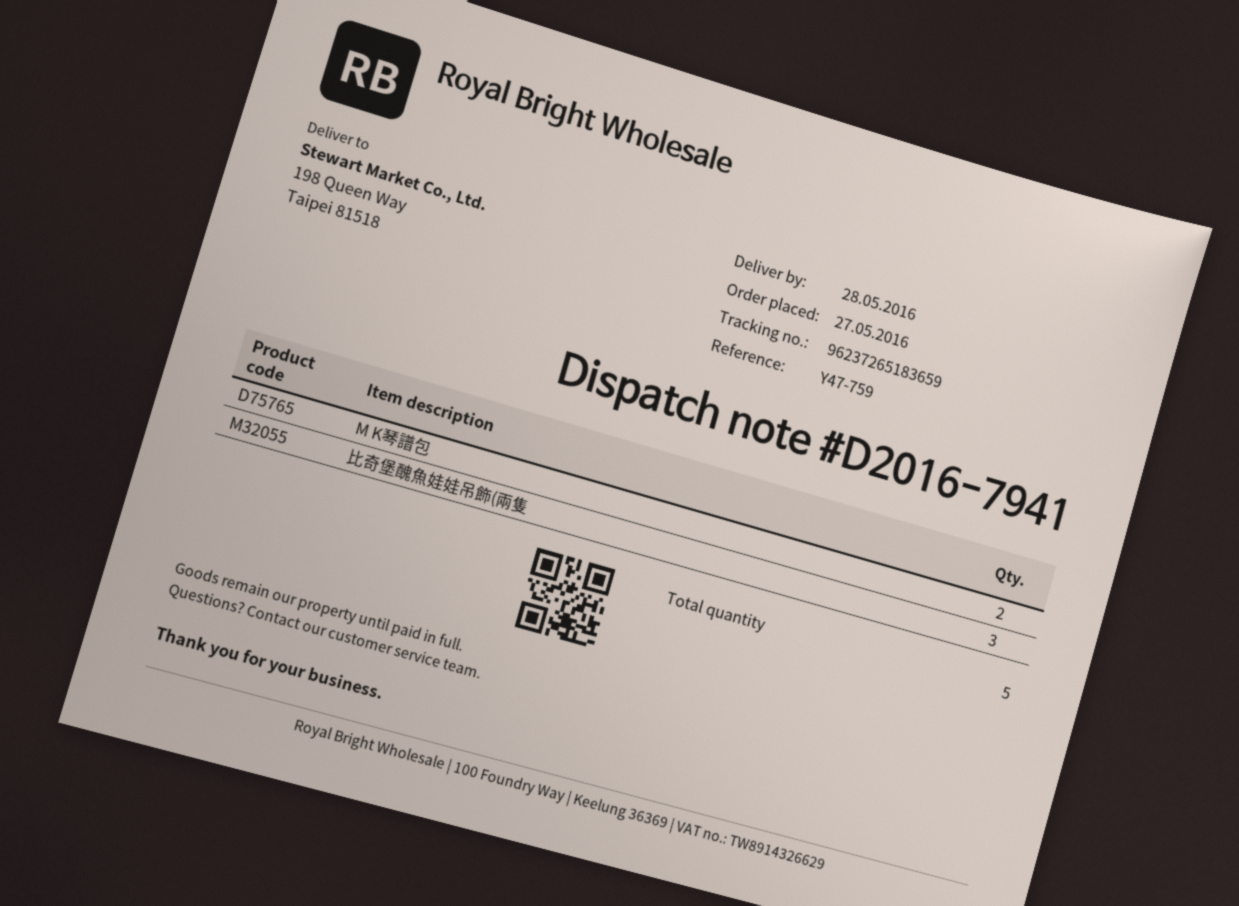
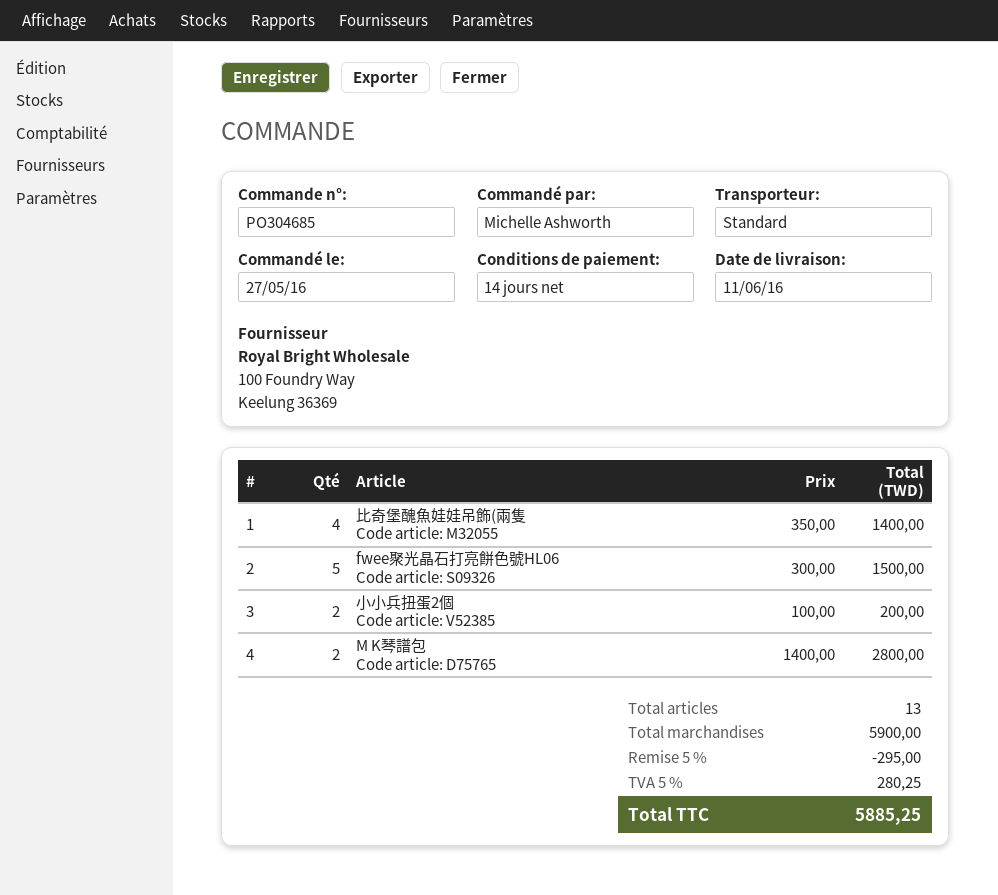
delivery date: 2016-05-28 -> 2016-06-11
比奇堡醜魚娃娃吊飾(兩隻: 3 -> 4
fwee聚光晶石打亮餅色號HL06: none -> 5
小小兵扭蛋2個: none -> 2
total quantity: 5 -> 13

